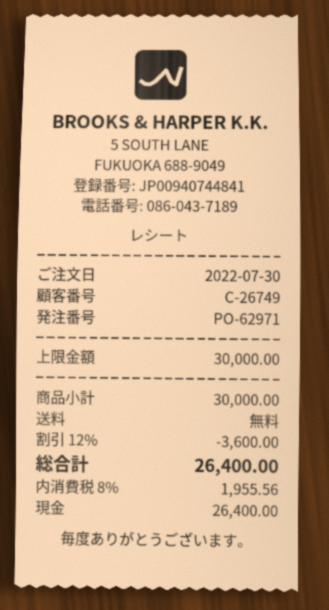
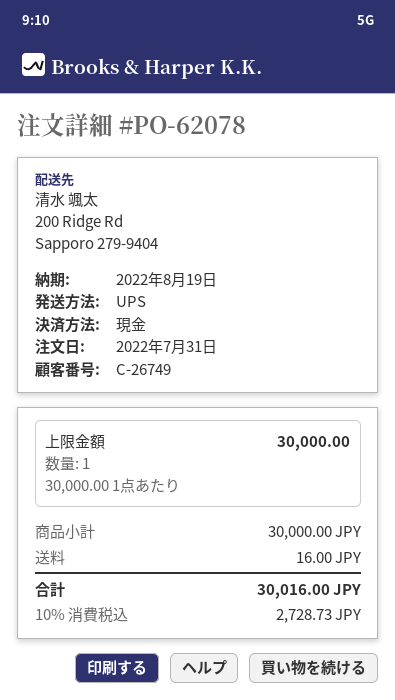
order number: PO-62971 -> PO-62078
order date: 2022-07-30 -> 2022-07-31
discount: 12% = 3600.00 -> none
shipping: 0.00 -> 16.00
tax: 8% = 1955.56 -> 10% = 2728.73
total: 26400.00 -> 30016.00

